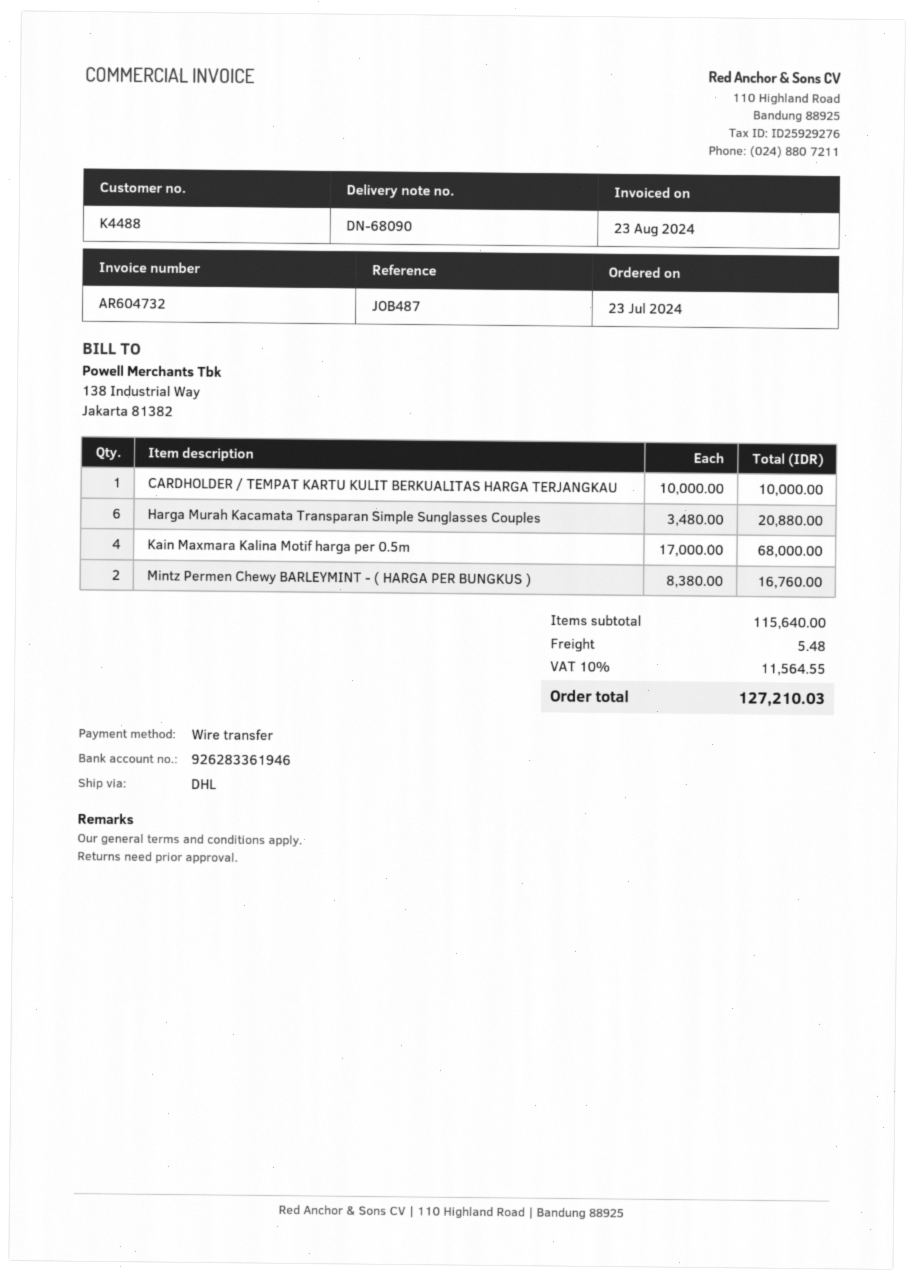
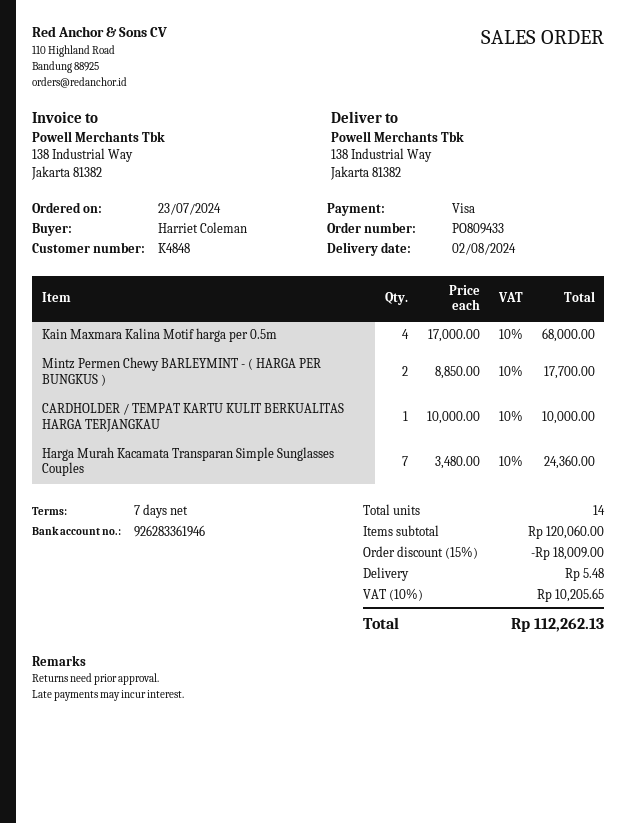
customer number: K4488 -> K4848
payment method: bank transfer -> Visa
Harga Murah Kacamata Transparan Simple Sunglasses Couples: 6 x 3480.00 = 20880.00 -> 7 x 3480.00 = 24360.00
Mintz Permen Chewy BARLEYMINT - ( HARGA PER BUNGKUS ): 2 x 8380.00 = 16760.00 -> 2 x 8850.00 = 17700.00
subtotal: 115640.00 -> 120060.00
discount: none -> 15% = 18009.00
tax: 10% = 11564.55 -> 10% = 10205.65
total: 127210.03 -> 112262.13

